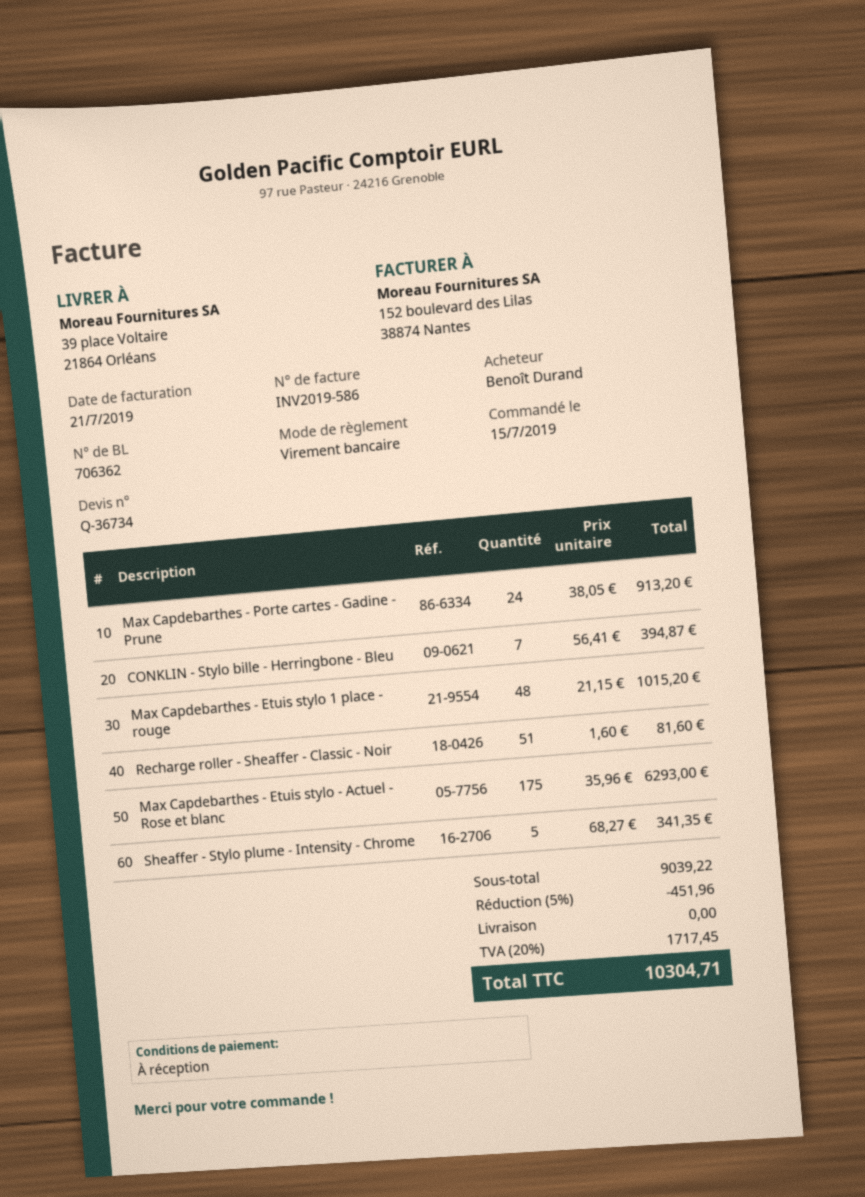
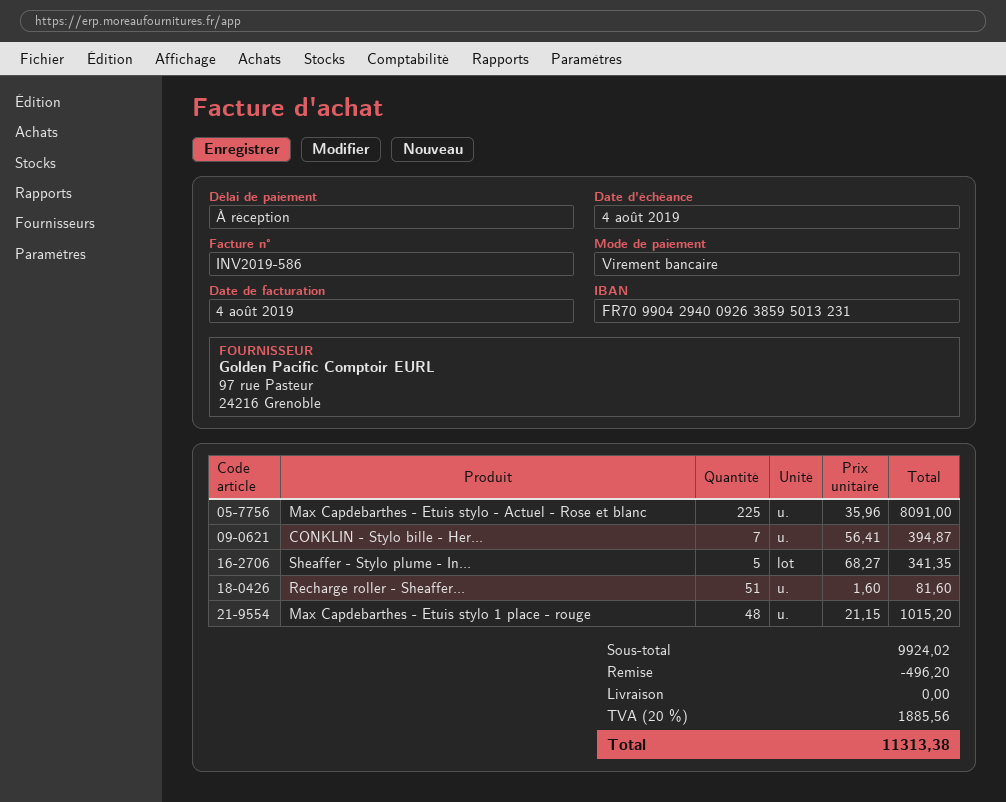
invoice date: 2019-07-21 -> 2019-08-04
Max Capdebarthes - Porte cartes - Gadine - Prune: 24 x 38.05 = 913.20 -> none
Max Capdebarthes - Etuis stylo - Actuel - Rose et blanc: 175 x 35.96 = 6293.00 -> 225 x 35.96 = 8091.00
subtotal: 9039.22 -> 9924.02
discount: 451.96 -> 496.20
tax: 20% = 1717.45 -> 20% = 1885.56
total: 10304.71 -> 11313.38

